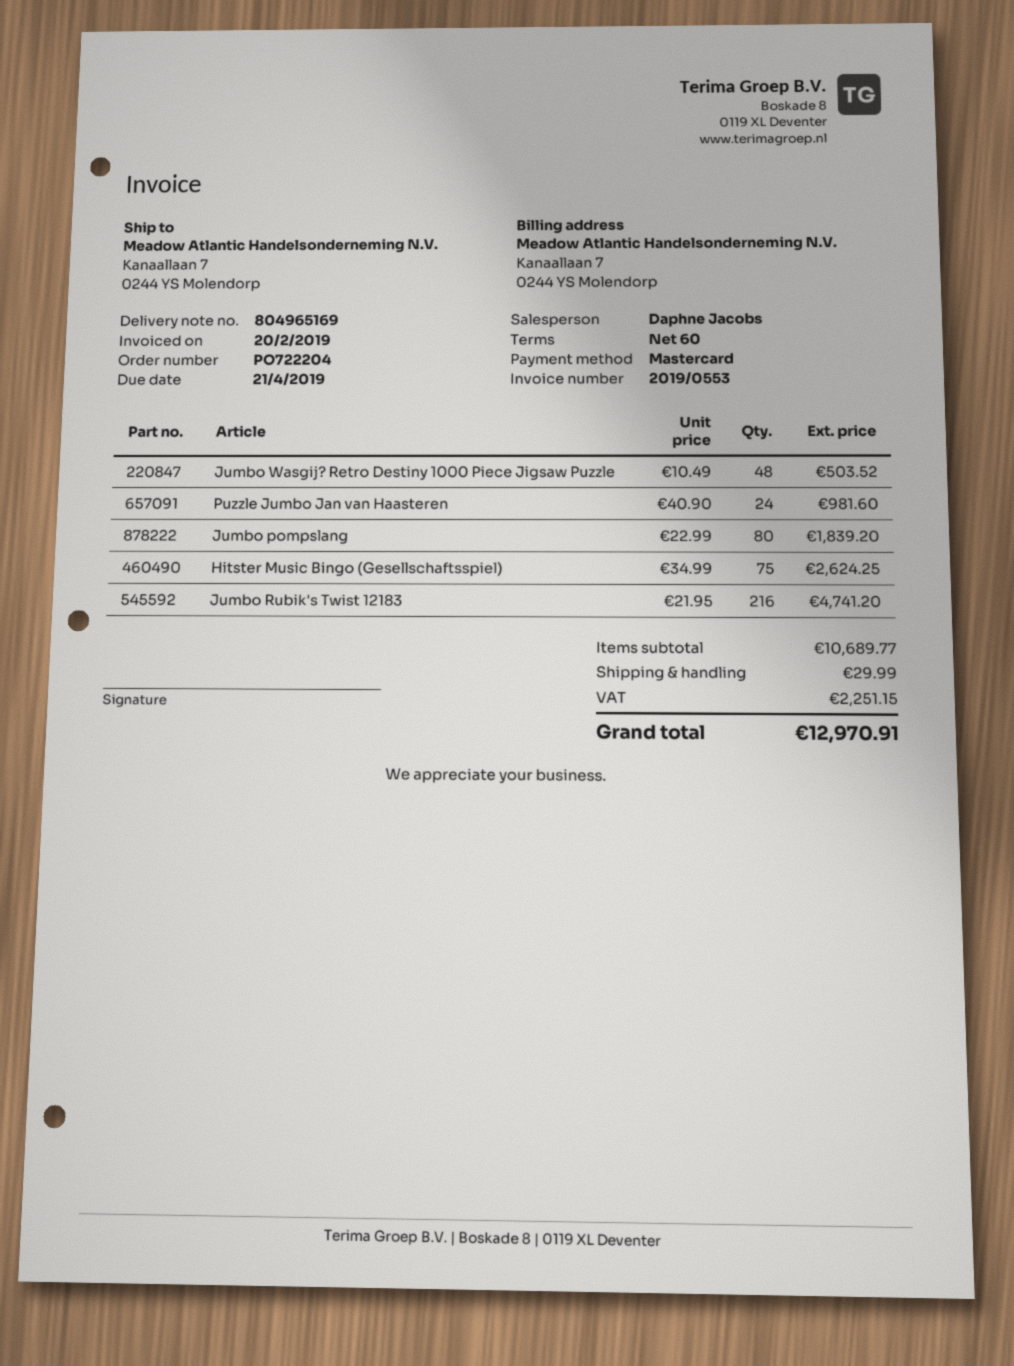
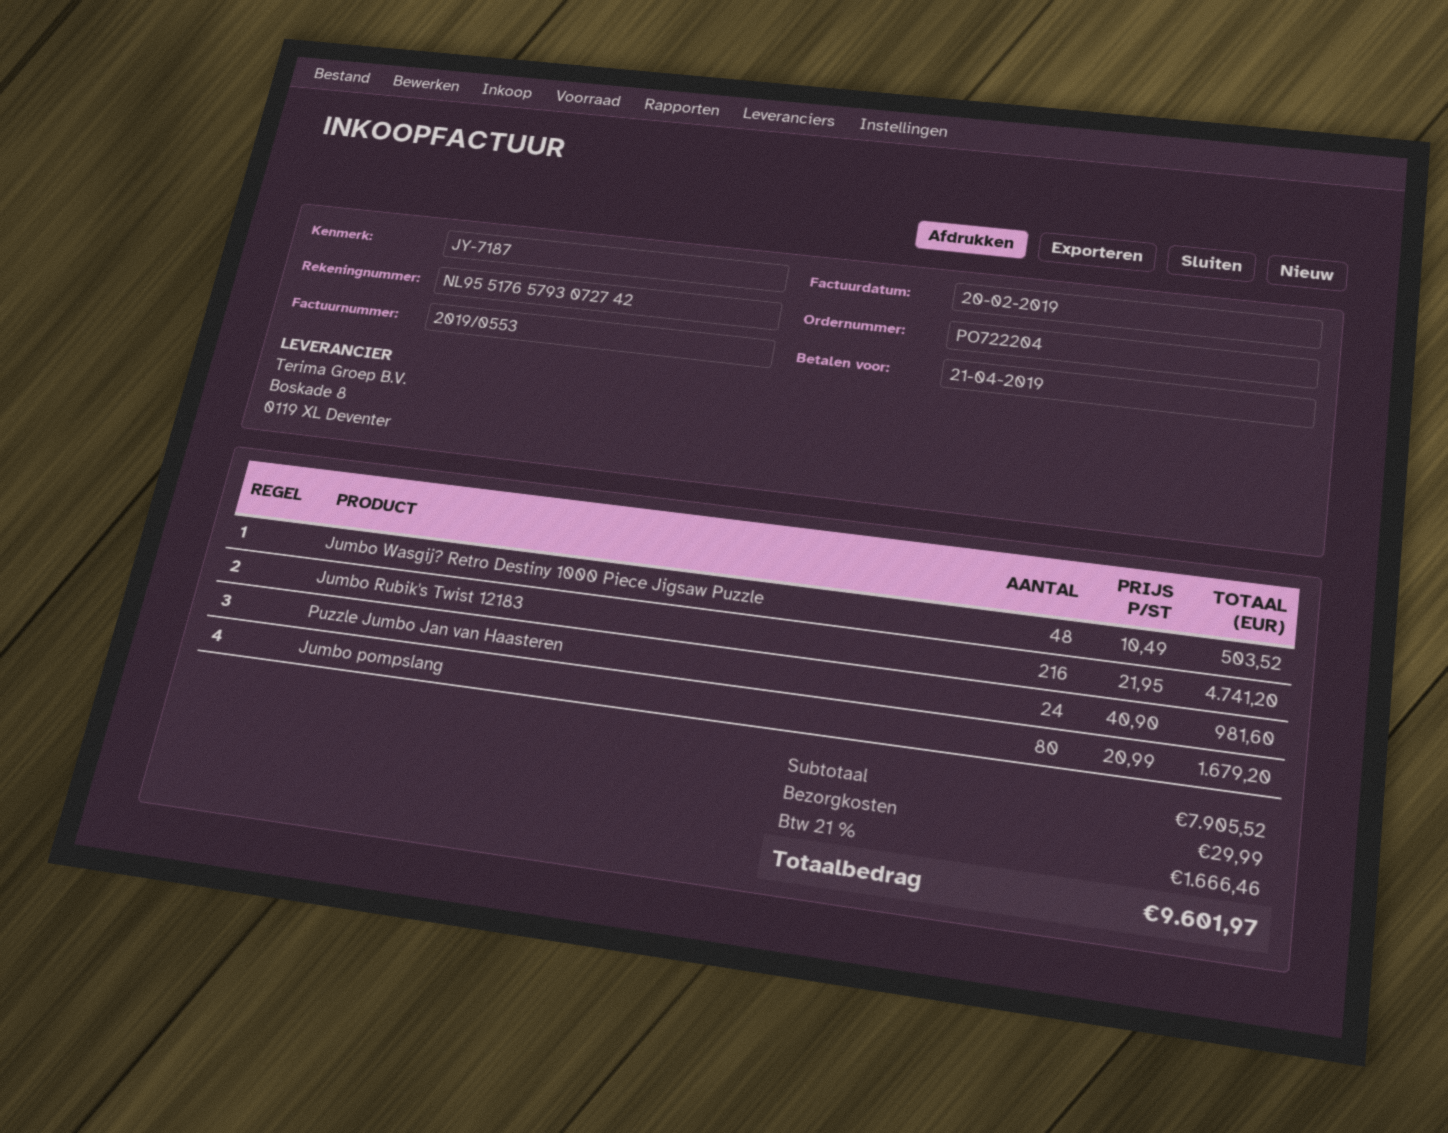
Jumbo pompslang: 80 x 22.99 = 1839.20 -> 80 x 20.99 = 1679.20
Hitster Music Bingo (Gesellschaftsspiel): 75 x 34.99 = 2624.25 -> none
subtotal: 10689.77 -> 7905.52
tax: 2251.15 -> 1666.46
total: 12970.91 -> 9601.97

